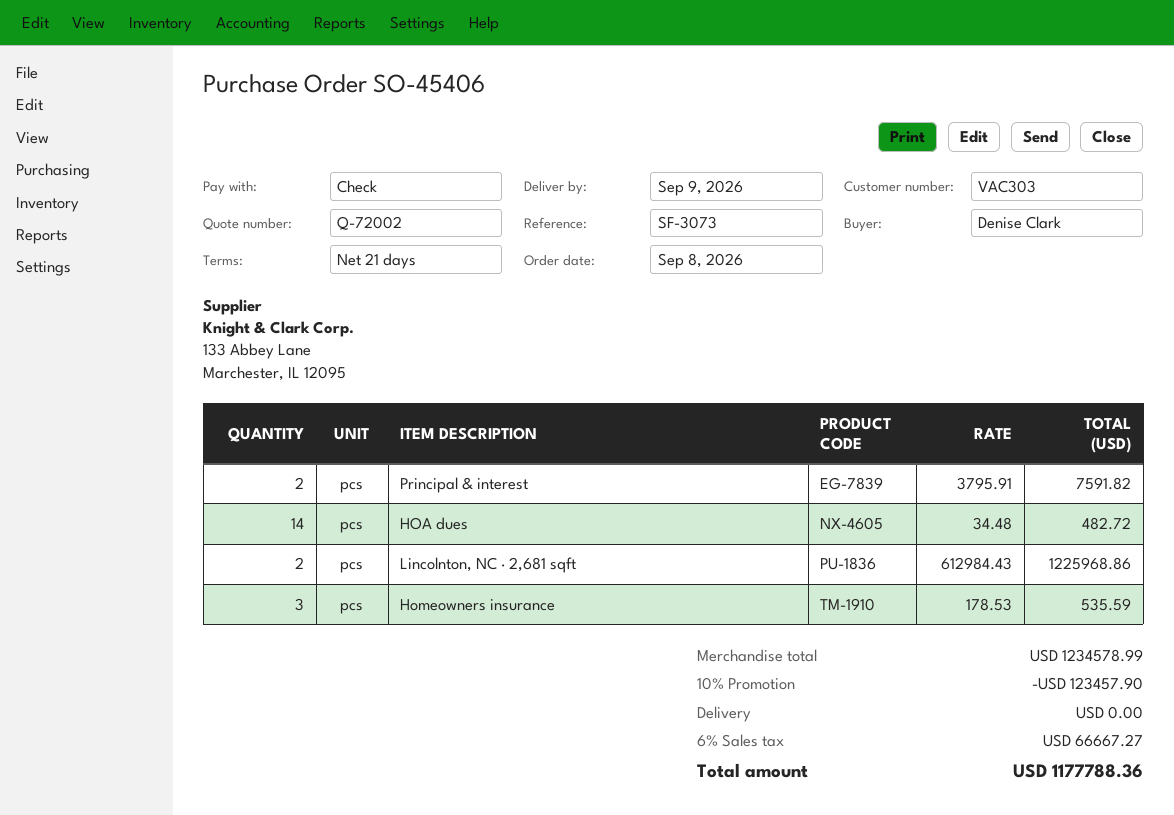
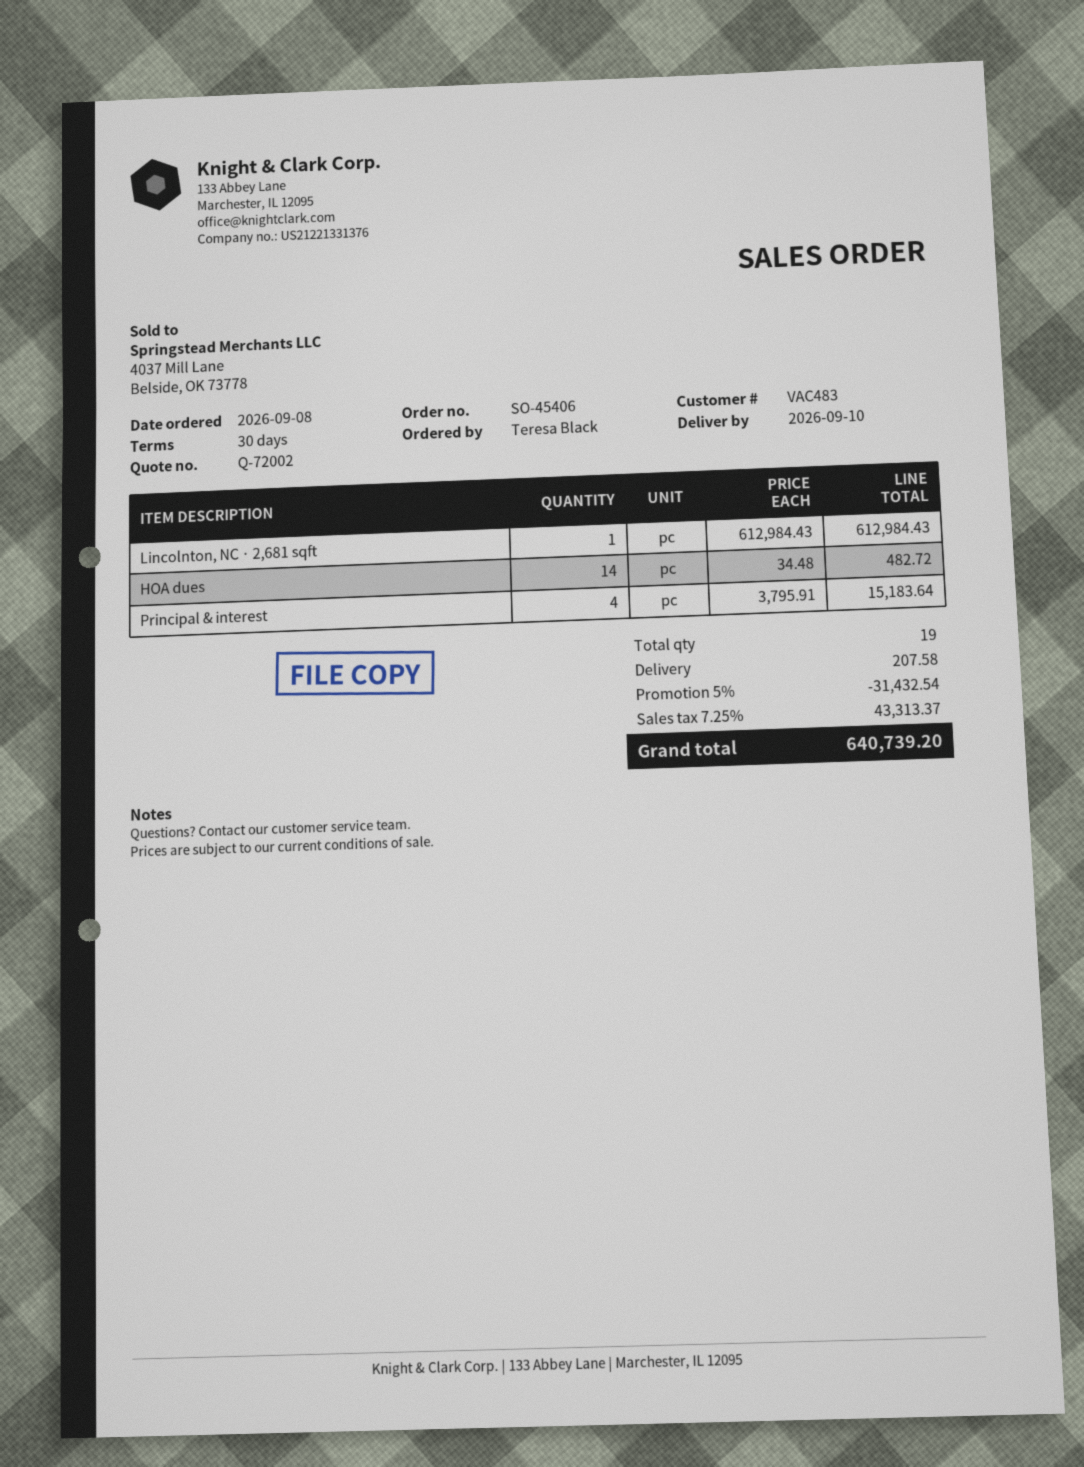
delivery date: 2026-09-09 -> 2026-09-10
payment terms: 21 days -> 30 days
customer number: VAC303 -> VAC483
ordered by: Denise Clark -> Teresa Black
Principal & interest: 2 x 3795.91 = 7591.82 -> 4 x 3795.91 = 15183.64
Lincolnton, NC · 2,681 sqft: 2 x 612984.43 = 1225968.86 -> 1 x 612984.43 = 612984.43
Homeowners insurance: 3 x 178.53 = 535.59 -> none
discount: 10% = 123457.90 -> 5% = 31432.54
shipping: 0.00 -> 207.58
tax: 6% = 66667.27 -> 7.25% = 43313.37
total: 1177788.36 -> 640739.20

